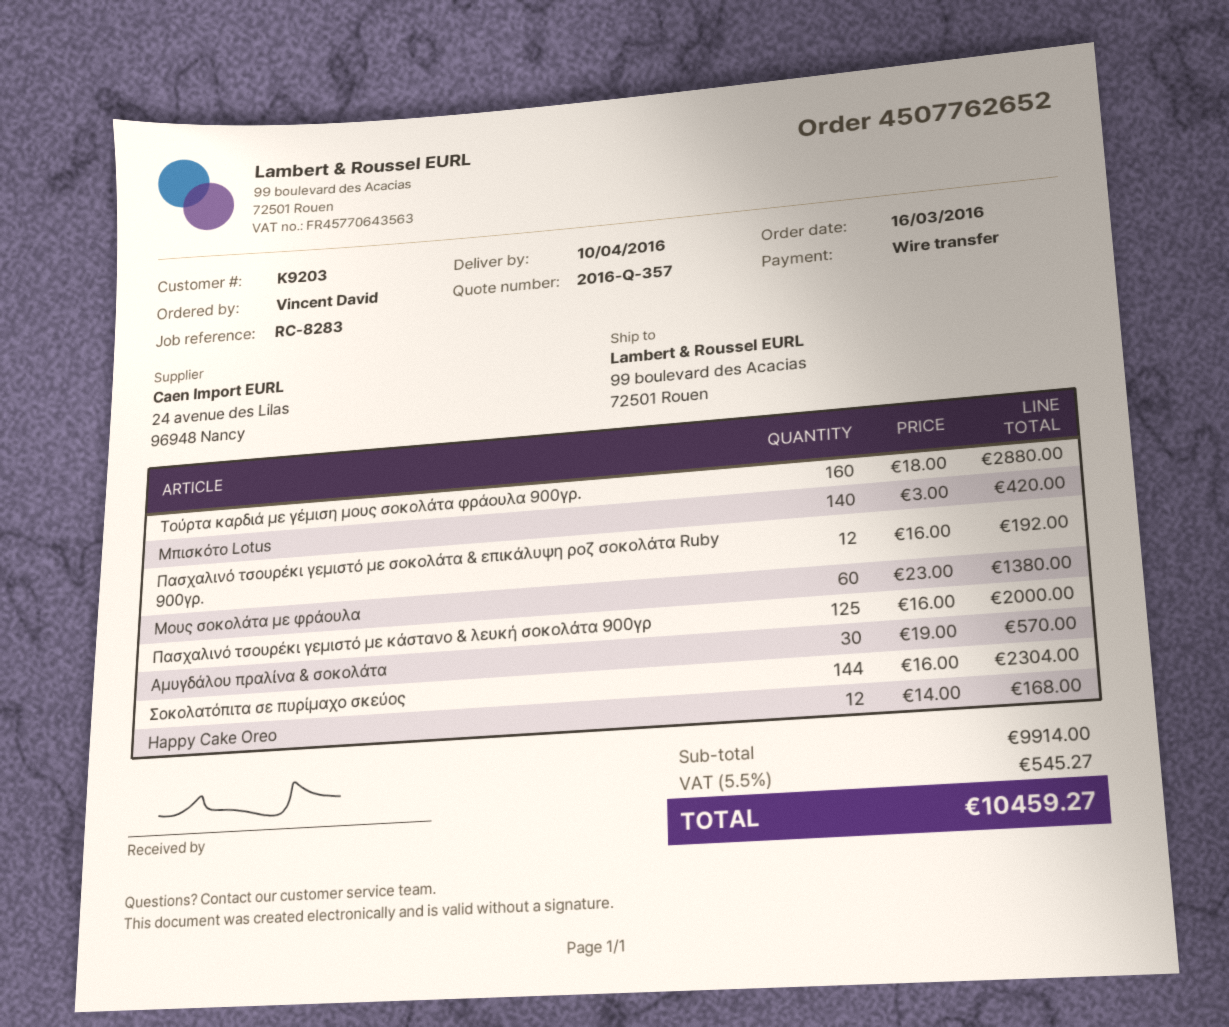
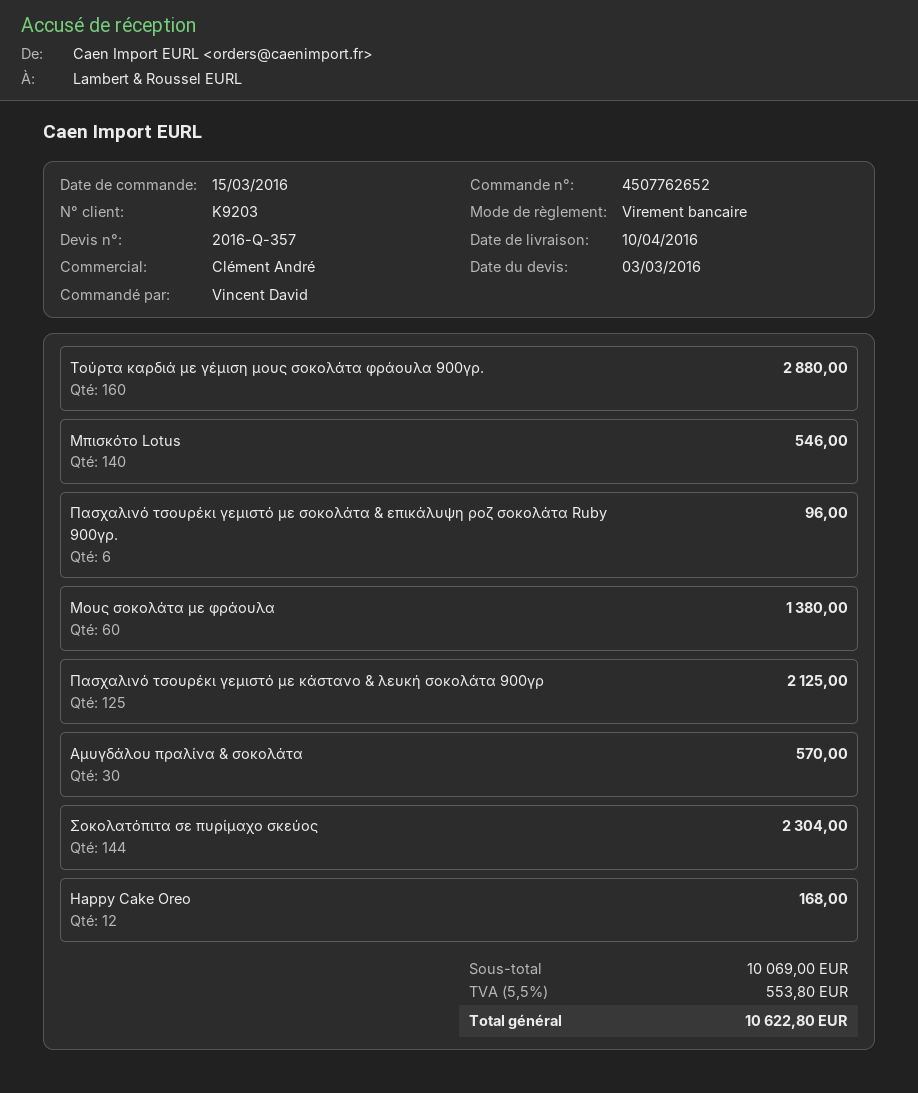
order date: 2016-03-16 -> 2016-03-15
Mπισκότο Lotus: 140 for 420.00 -> 140 for 546.00
Πασχαλινό τσουρέκι γεμιστό με σοκολάτα & επικάλυψη ροζ σοκολάτα Ruby 900γρ.: 12 for 192.00 -> 6 for 96.00
Πασχαλινό τσουρέκι γεμιστό με κάστανο & λευκή σοκολάτα 900γρ: 125 for 2000.00 -> 125 for 2125.00
subtotal: 9914.00 -> 10069.00
tax: 5.5% = 545.27 -> 5.5% = 553.80
total: 10459.27 -> 10622.80

